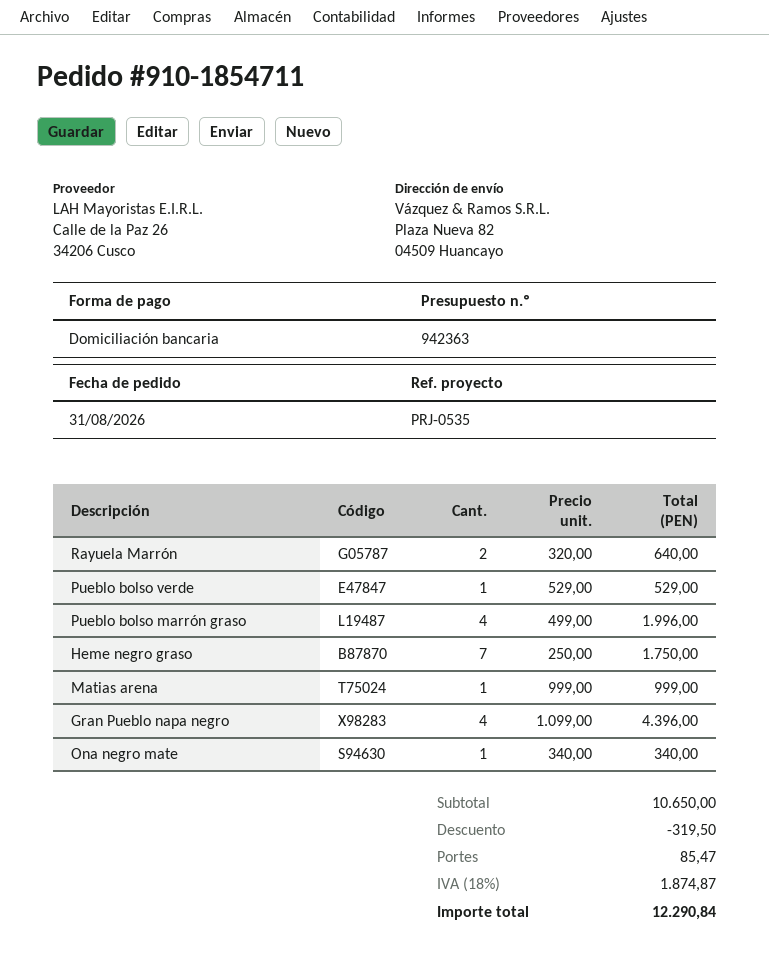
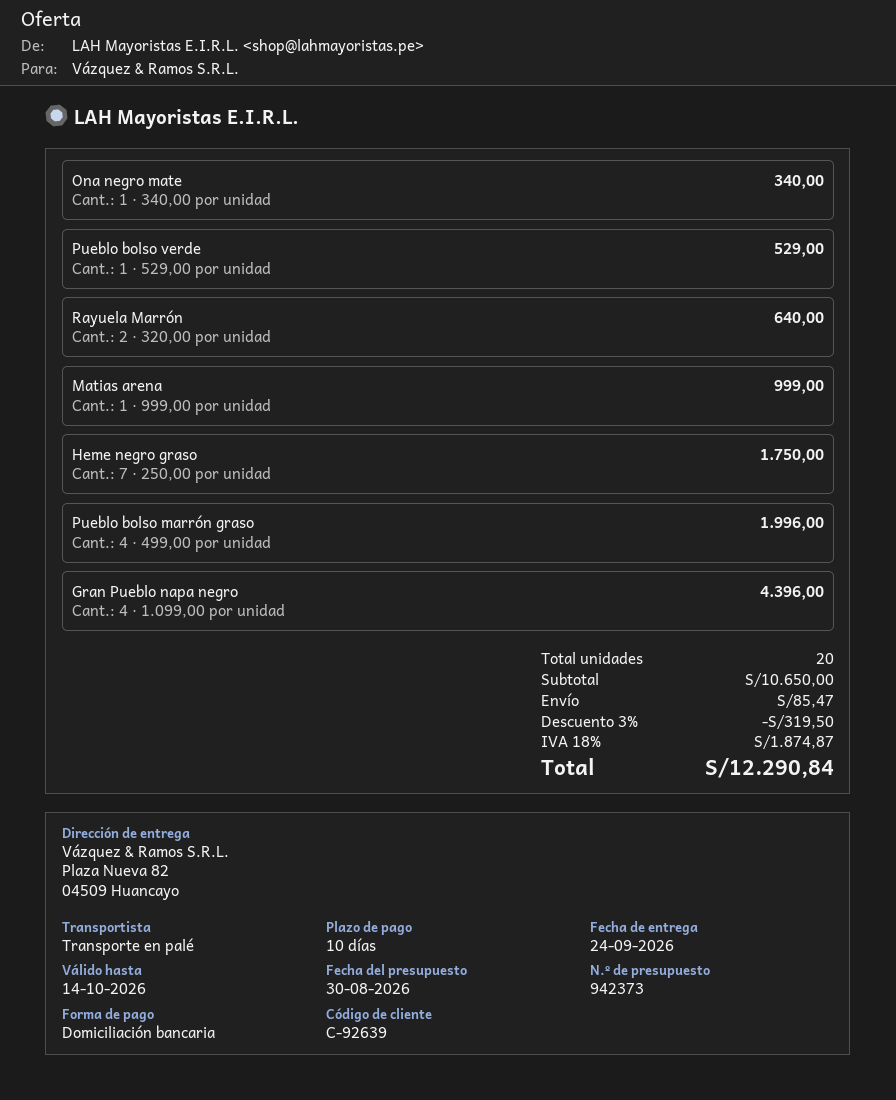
quote number: 942363 -> 942373

